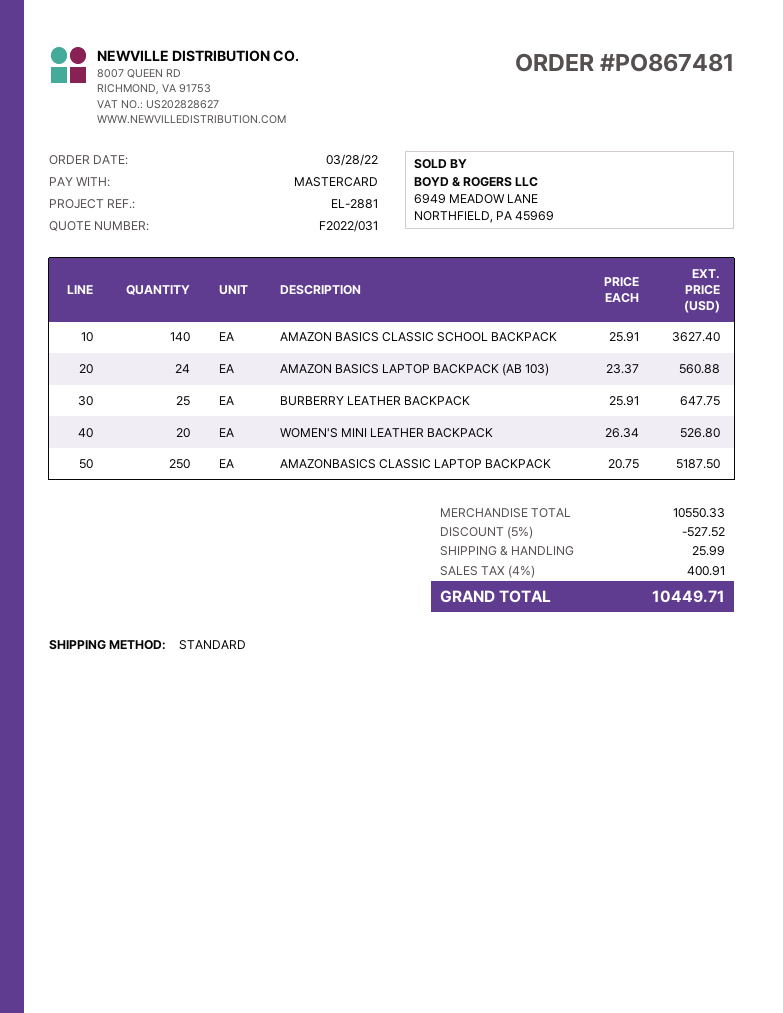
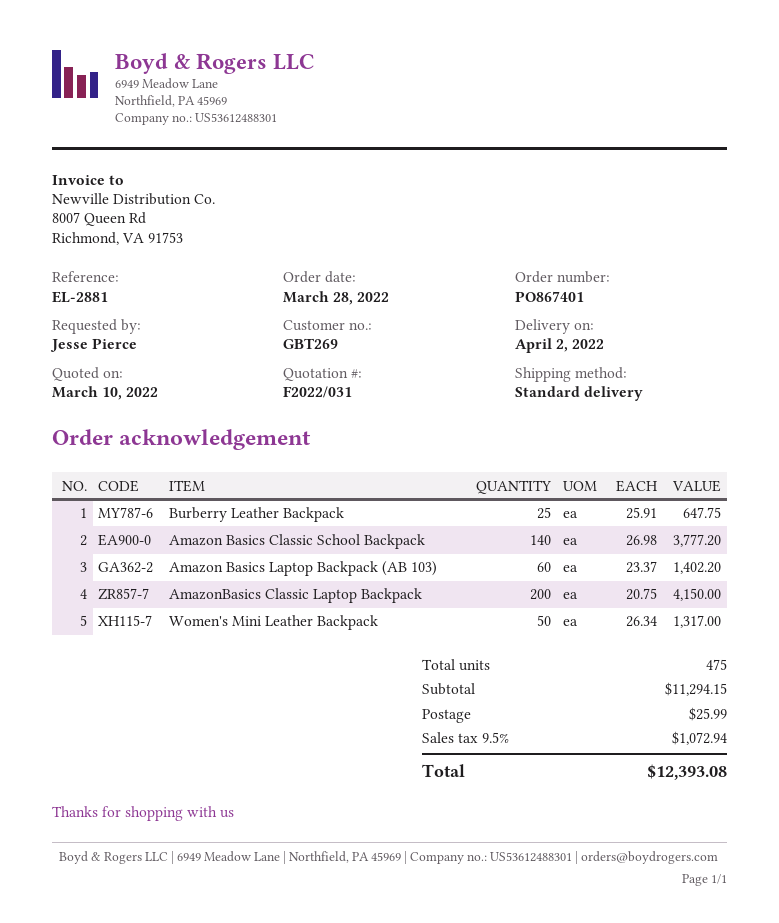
order number: PO867481 -> PO867401
AMAZON BASICS CLASSIC SCHOOL BACKPACK: 140 x 25.91 = 3627.40 -> 140 x 26.98 = 3777.20
AMAZON BASICS LAPTOP BACKPACK (AB 103): 24 x 23.37 = 560.88 -> 60 x 23.37 = 1402.20
WOMEN'S MINI LEATHER BACKPACK: 20 x 26.34 = 526.80 -> 50 x 26.34 = 1317.00
AMAZONBASICS CLASSIC LAPTOP BACKPACK: 250 x 20.75 = 5187.50 -> 200 x 20.75 = 4150.00
subtotal: 10550.33 -> 11294.15
discount: 5% = 527.52 -> none
tax: 4% = 400.91 -> 9.5% = 1072.94
total: 10449.71 -> 12393.08

